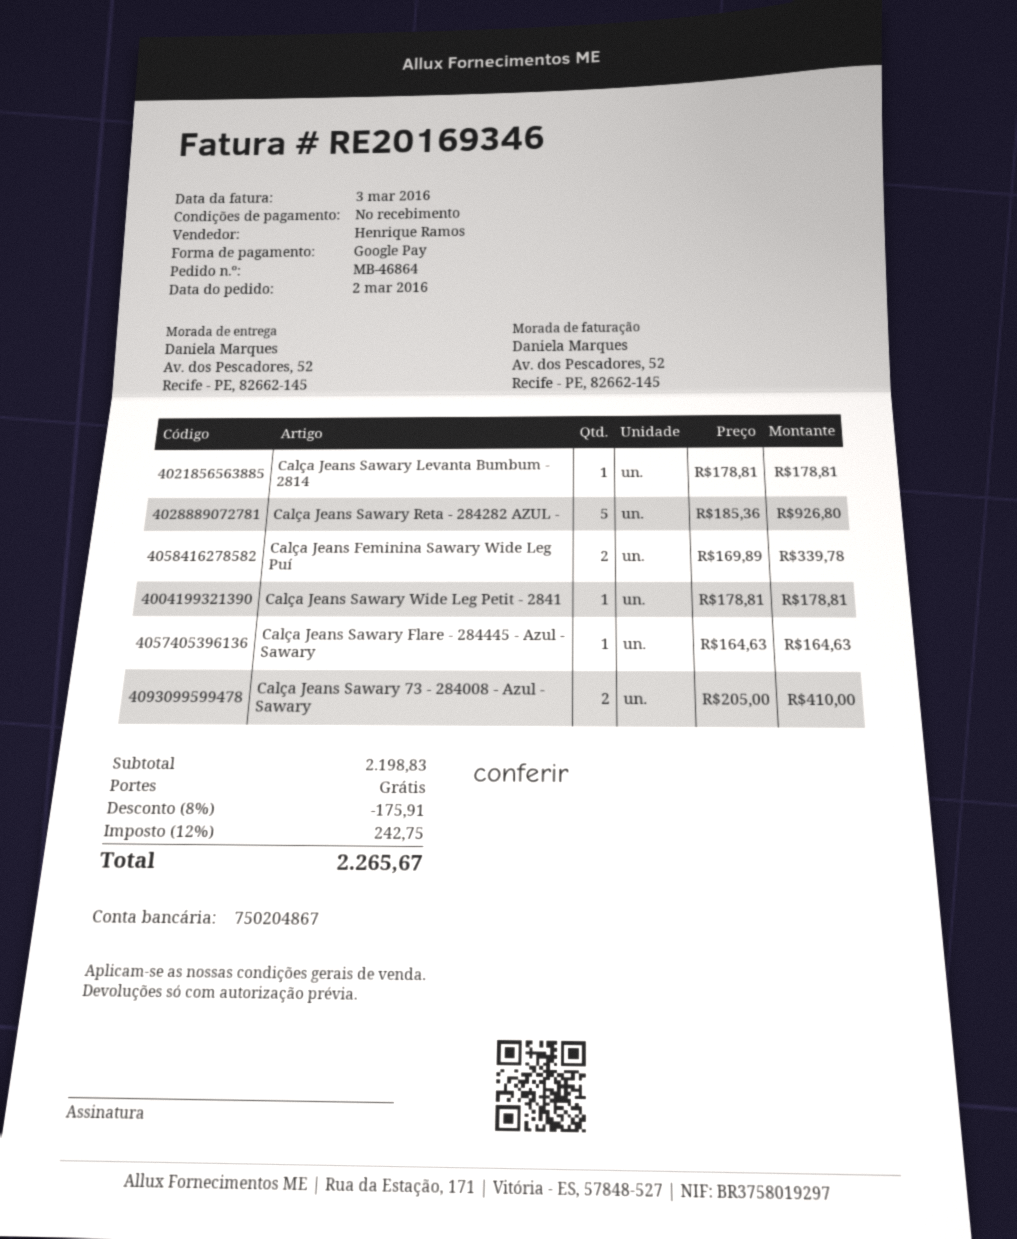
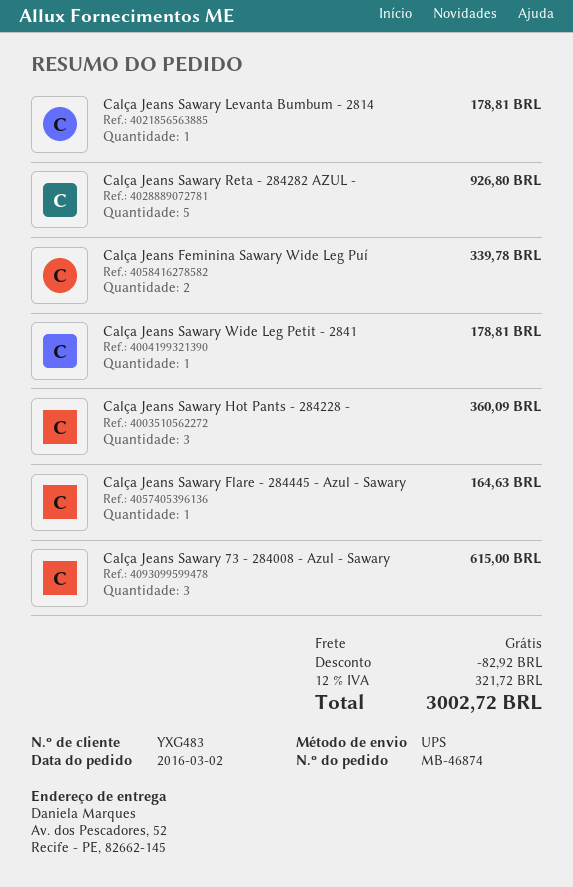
order number: MB-46864 -> MB-46874
Calça Jeans Sawary 73 - 284008 - Azul - Sawary: 2 for 410.00 -> 3 for 615.00
Calça Jeans Sawary Hot Pants - 284228 -: none -> 3 for 360.09
discount: 175.91 -> 82.92
tax: 12% = 242.75 -> 12% = 321.72
total: 2265.67 -> 3002.72

